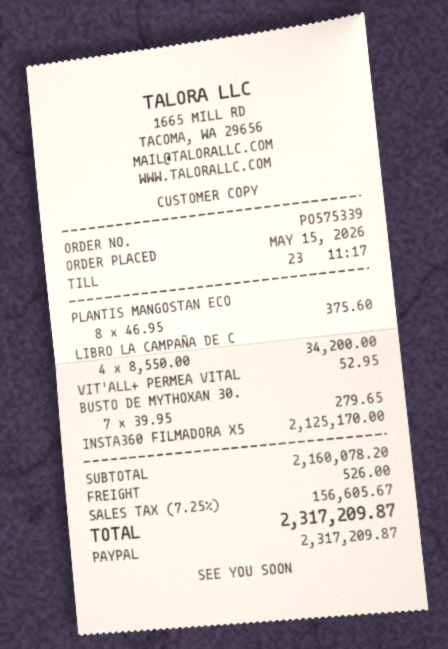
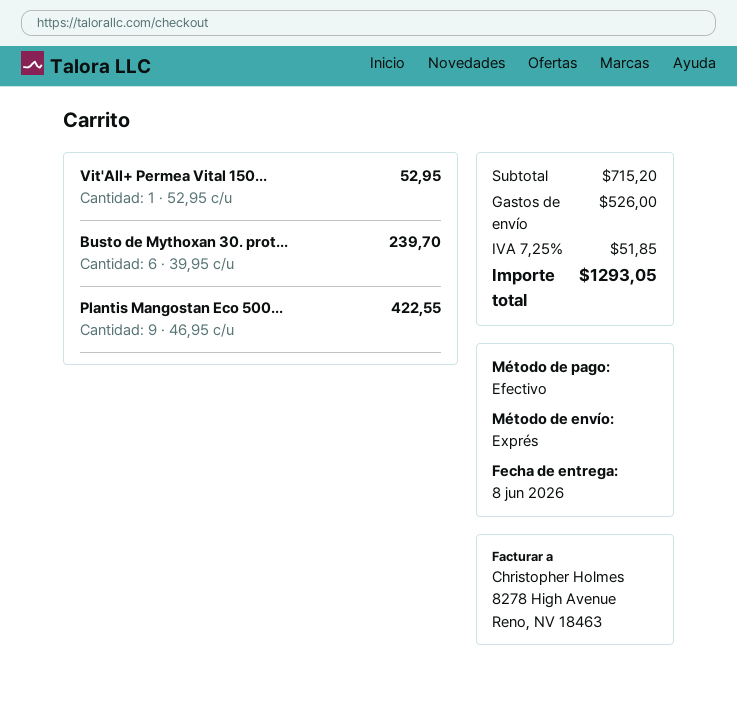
payment method: PayPal -> cash
PLANTIS MANGOSTAN ECO: 8 x 46.95 = 375.60 -> 9 x 46.95 = 422.55
LIBRO LA CAMPAÑA DE C: 4 x 8550.00 = 34200.00 -> none
BUSTO DE MYTHOXAN 30.: 7 x 39.95 = 279.65 -> 6 x 39.95 = 239.70
INSTA360 FILMADORA X5: 1 x 2125170.00 = 2125170.00 -> none
subtotal: 2160078.20 -> 715.20
tax: 7.25% = 156605.67 -> 7.25% = 51.85
total: 2317209.87 -> 1293.05

